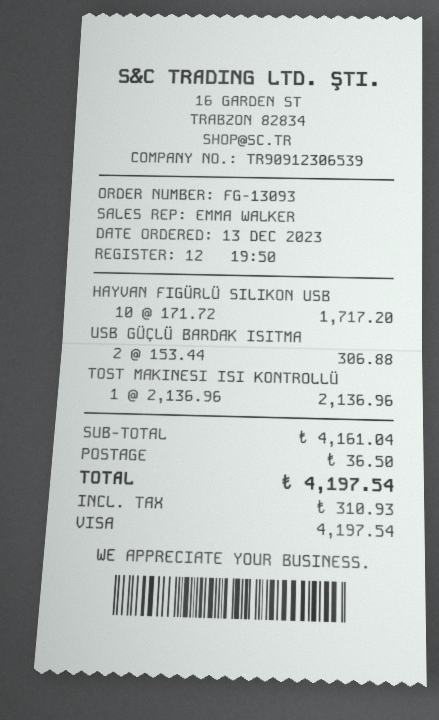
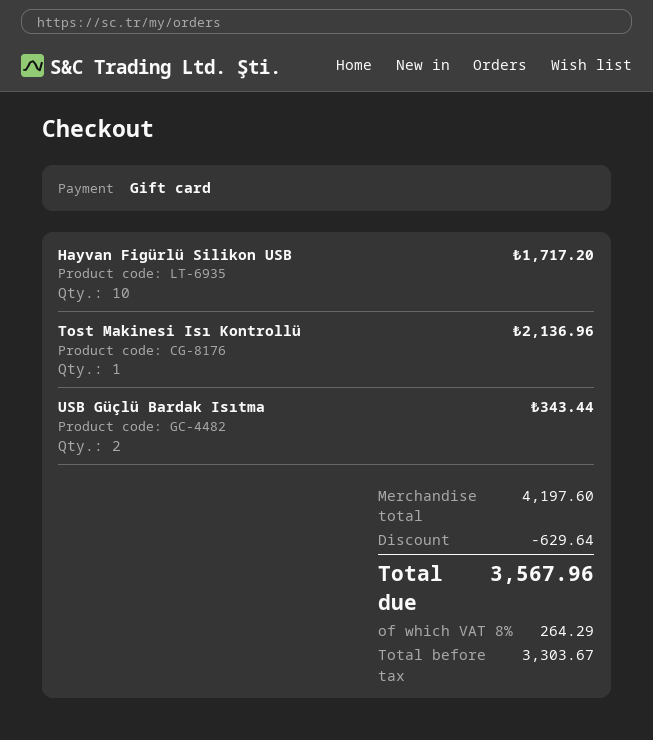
payment method: Visa -> gift card
USB GÜÇLÜ BARDAK ISITMA: 2 for 306.88 -> 2 for 343.44
subtotal: 4161.04 -> 4197.60
discount: none -> 629.64
shipping: 36.50 -> none
tax: 310.93 -> 264.29
total: 4197.54 -> 3567.96

